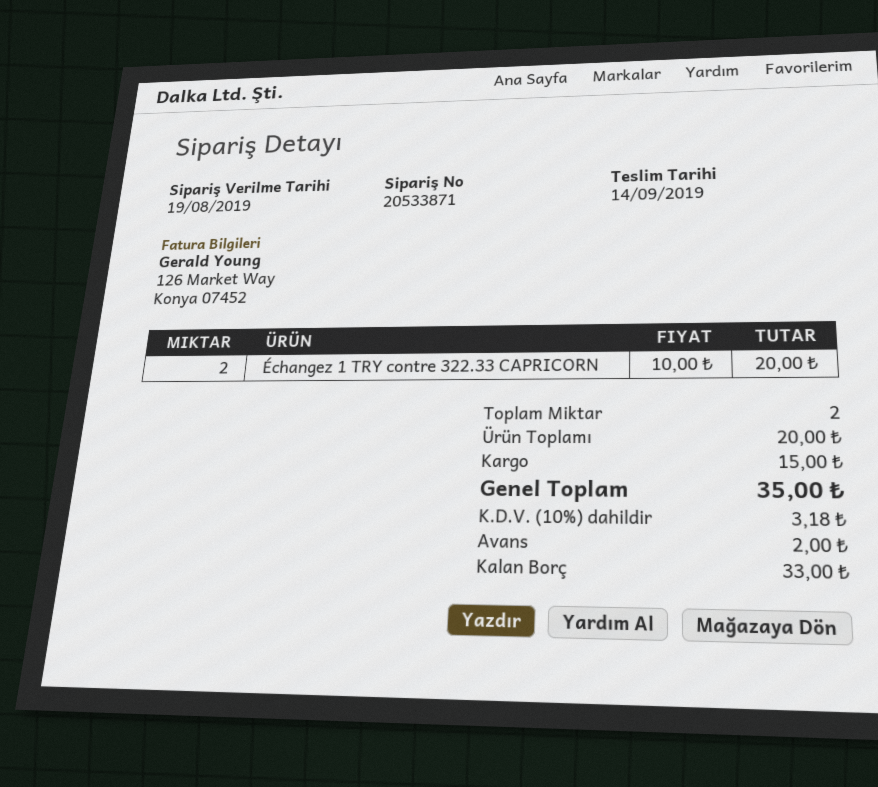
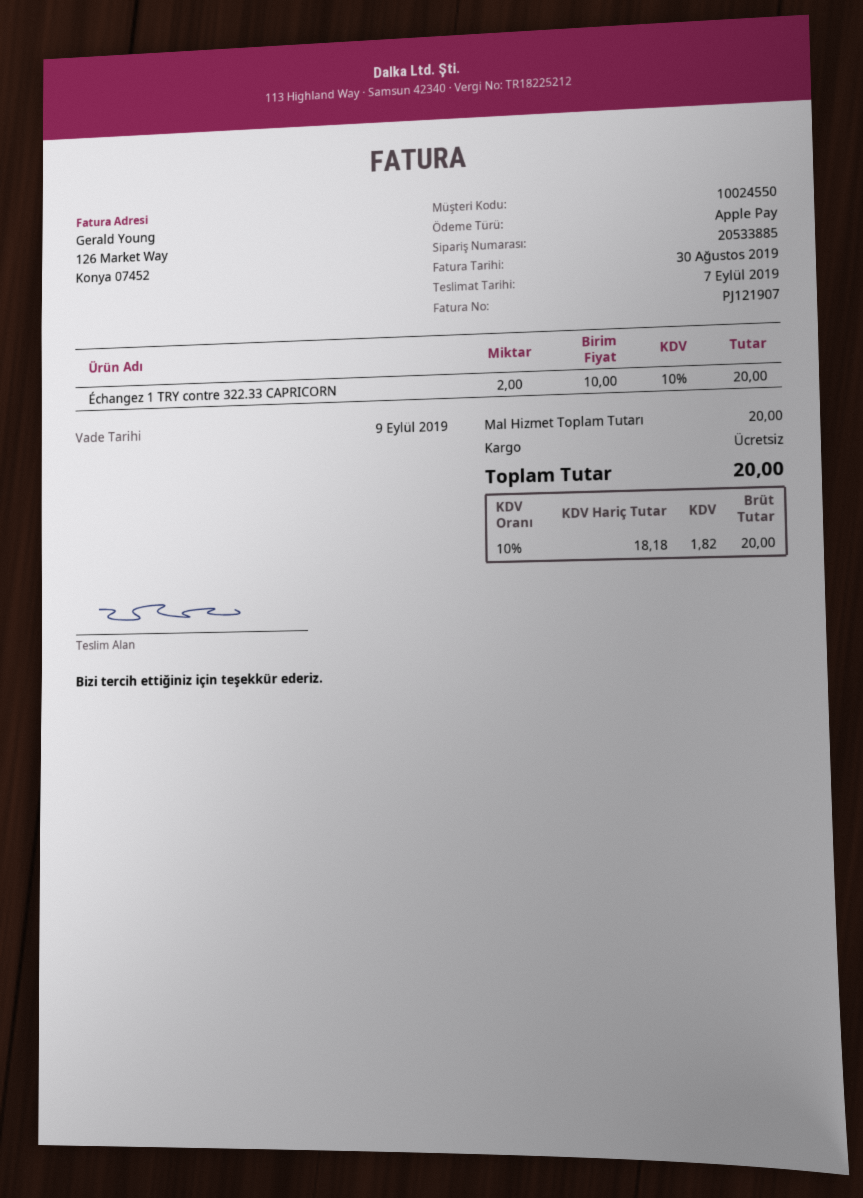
order number: 20533871 -> 20533885
delivery date: 2019-09-14 -> 2019-09-07
shipping: 15.00 -> 0.00
tax: 10% = 3.18 -> 10% = 1.82
total: 35.00 -> 20.00

